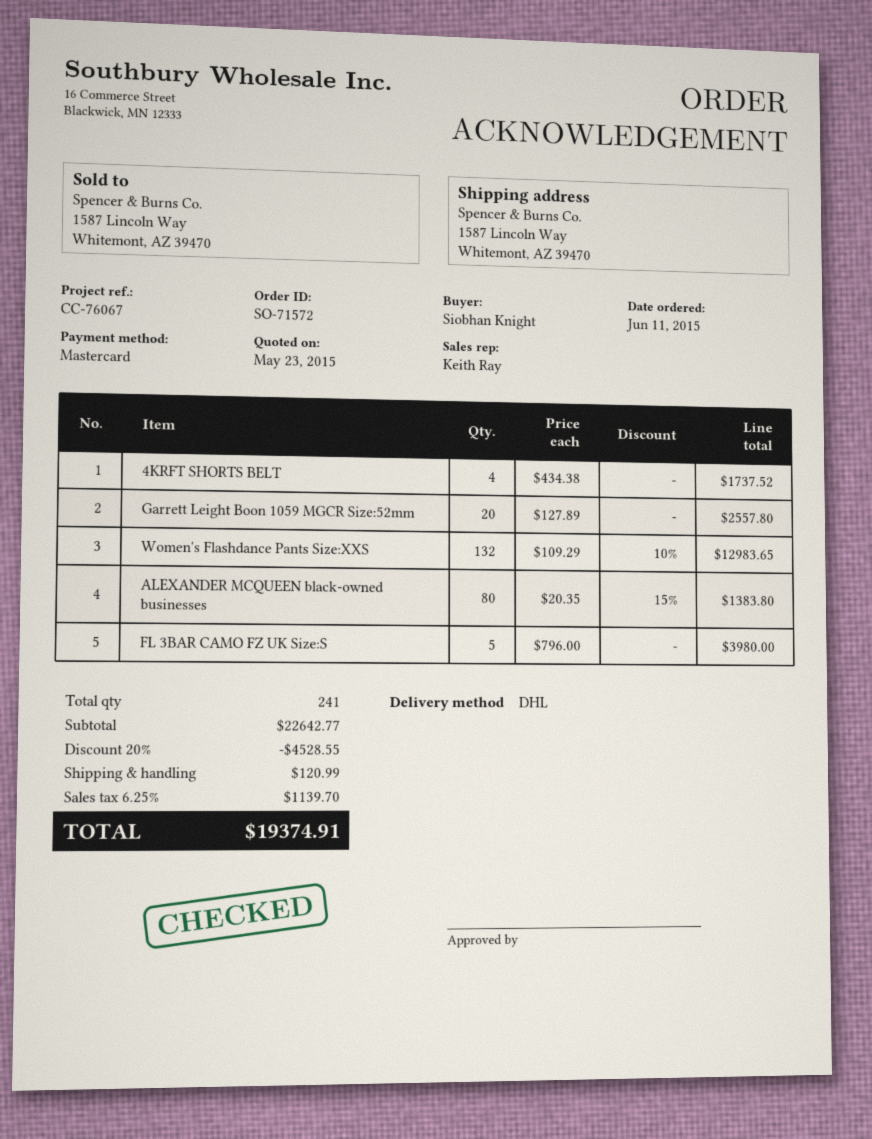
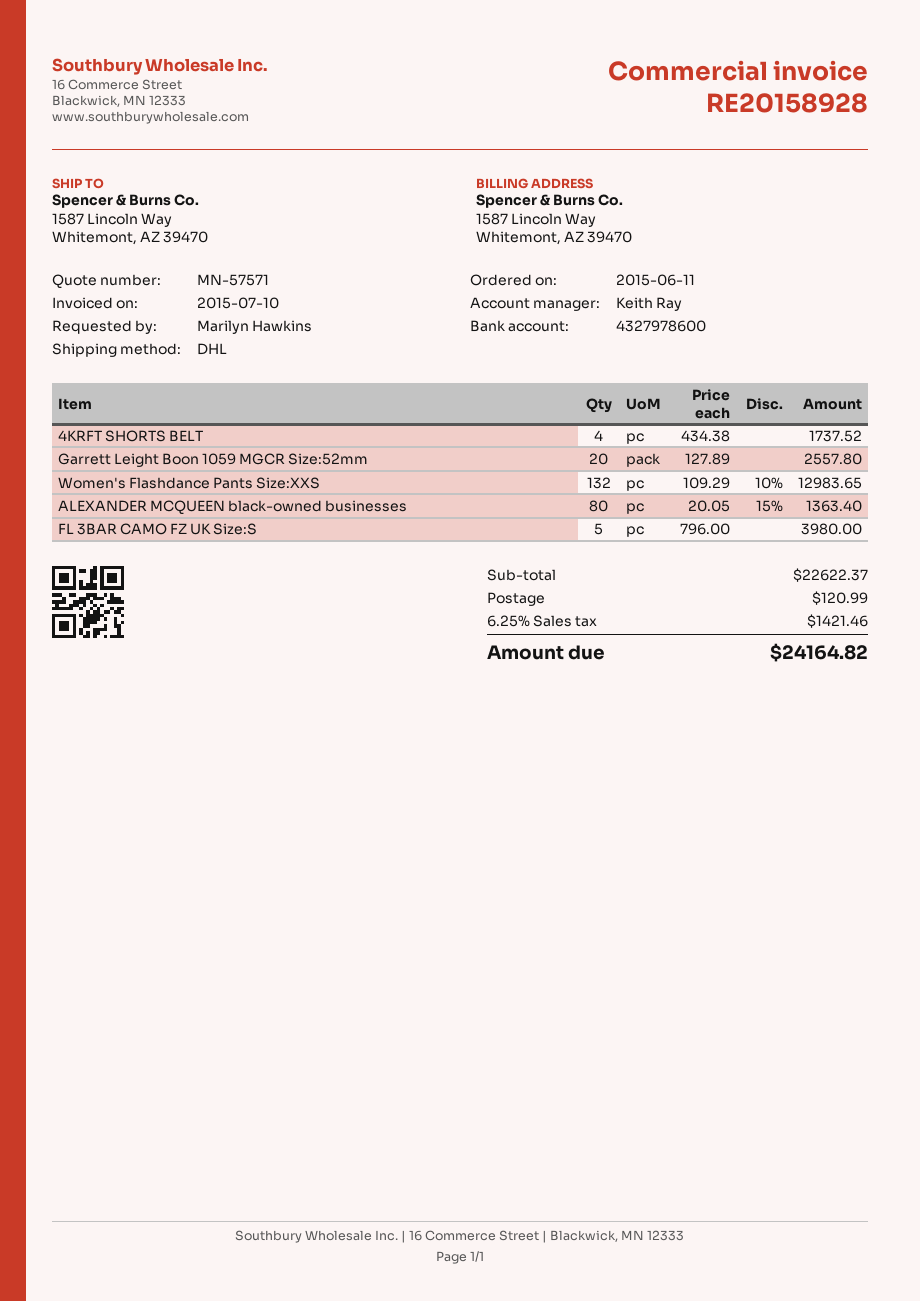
ordered by: Siobhan Knight -> Marilyn Hawkins
ALEXANDER MCQUEEN black-owned businesses: 80 x 20.35 - 15% = 1383.80 -> 80 x 20.05 - 15% = 1363.40
subtotal: 22642.77 -> 22622.37
discount: 20% = 4528.55 -> none
tax: 6.25% = 1139.70 -> 6.25% = 1421.46
total: 19374.91 -> 24164.82

